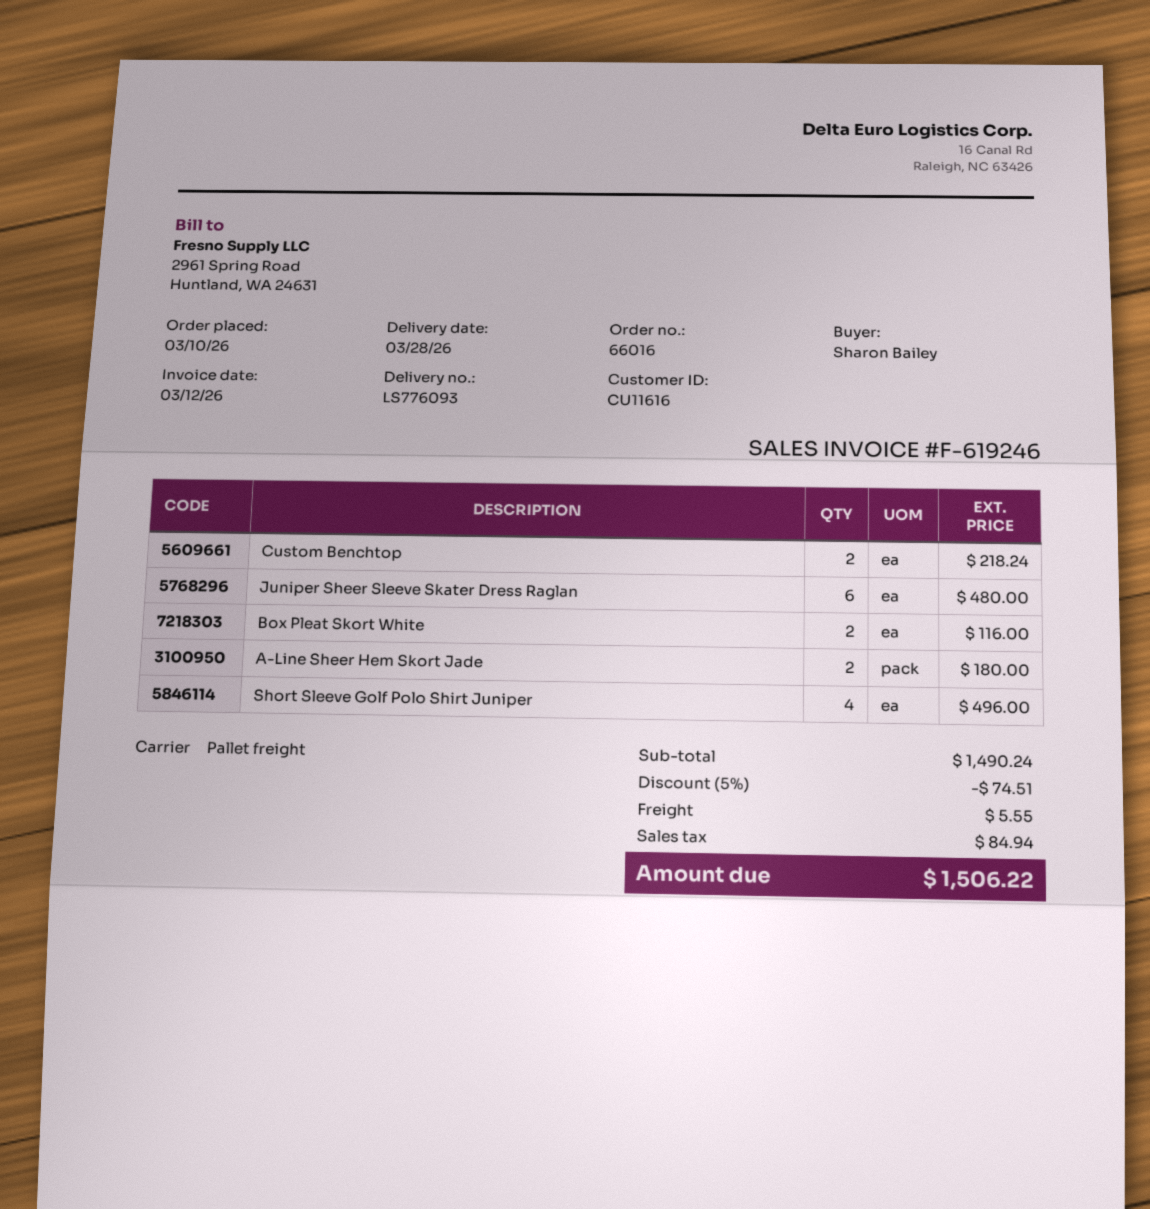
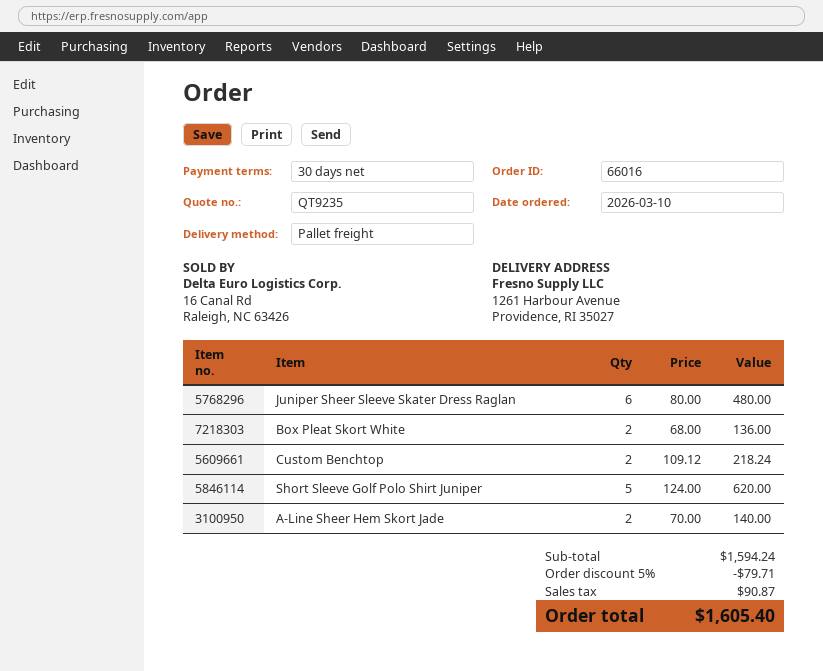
Box Pleat Skort White: 2 for 116.00 -> 2 for 136.00
A-Line Sheer Hem Skort Jade: 2 for 180.00 -> 2 for 140.00
Short Sleeve Golf Polo Shirt Juniper: 4 for 496.00 -> 5 for 620.00
subtotal: 1490.24 -> 1594.24
discount: 5% = 74.51 -> 5% = 79.71
shipping: 5.55 -> none
tax: 84.94 -> 90.87
total: 1506.22 -> 1605.40

